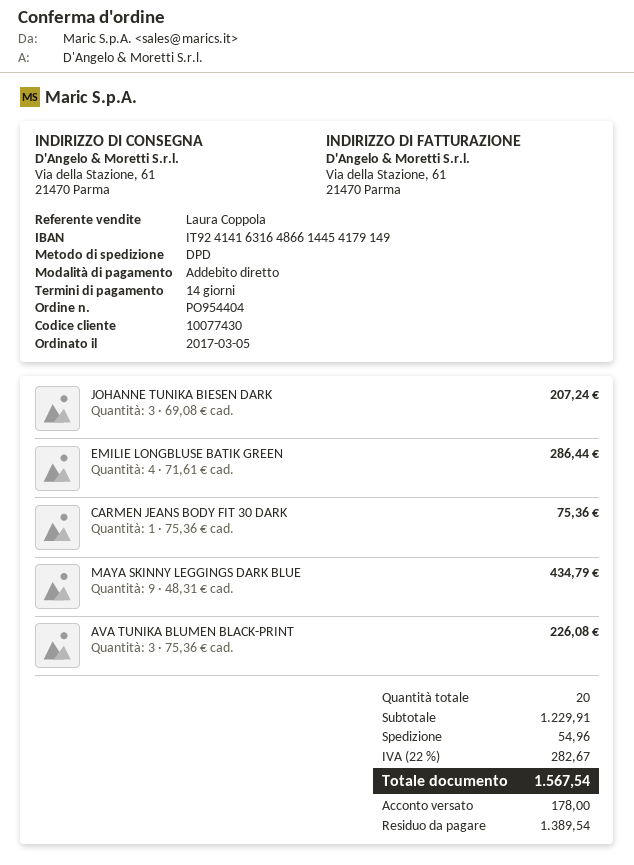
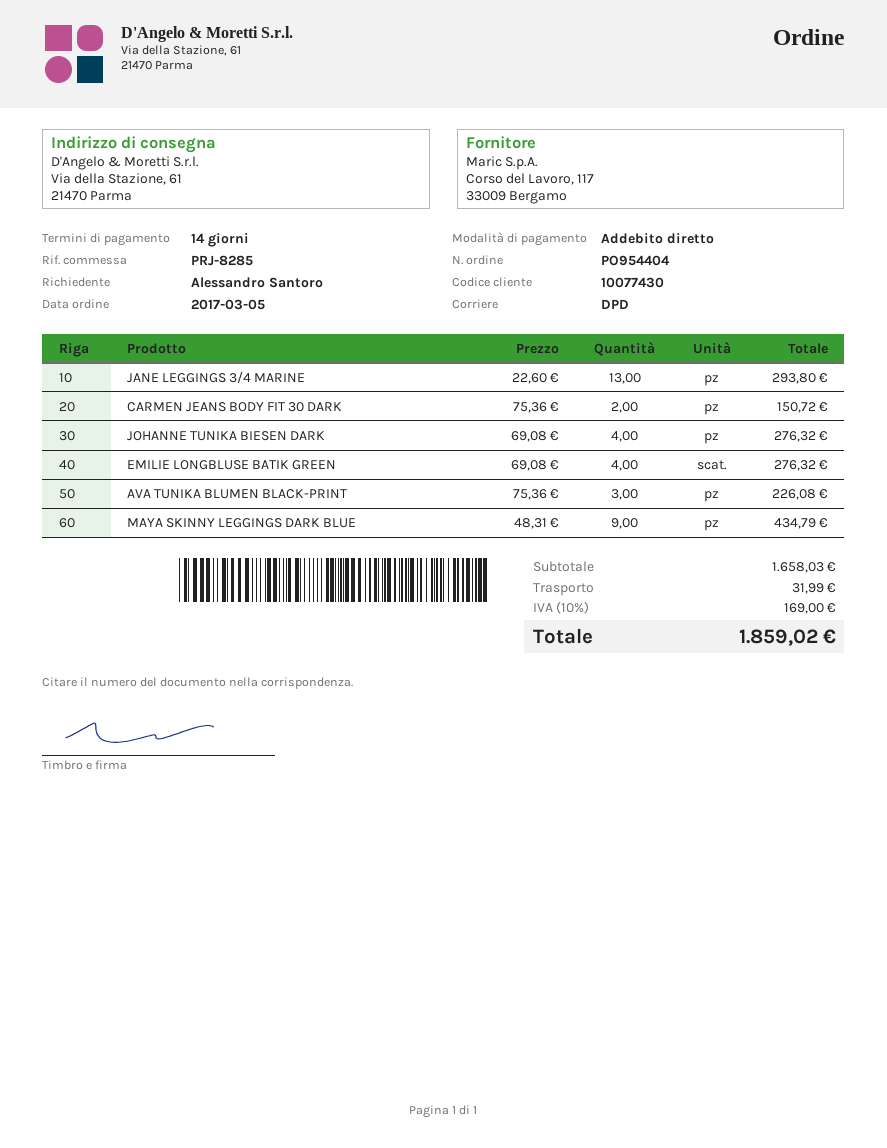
JOHANNE TUNIKA BIESEN DARK: 3 x 69.08 = 207.24 -> 4 x 69.08 = 276.32
EMILIE LONGBLUSE BATIK GREEN: 4 x 71.61 = 286.44 -> 4 x 69.08 = 276.32
CARMEN JEANS BODY FIT 30 DARK: 1 x 75.36 = 75.36 -> 2 x 75.36 = 150.72
JANE LEGGINGS 3/4 MARINE: none -> 13 x 22.60 = 293.80
subtotal: 1229.91 -> 1658.03
shipping: 54.96 -> 31.99
tax: 22% = 282.67 -> 10% = 169.00
total: 1567.54 -> 1859.02

